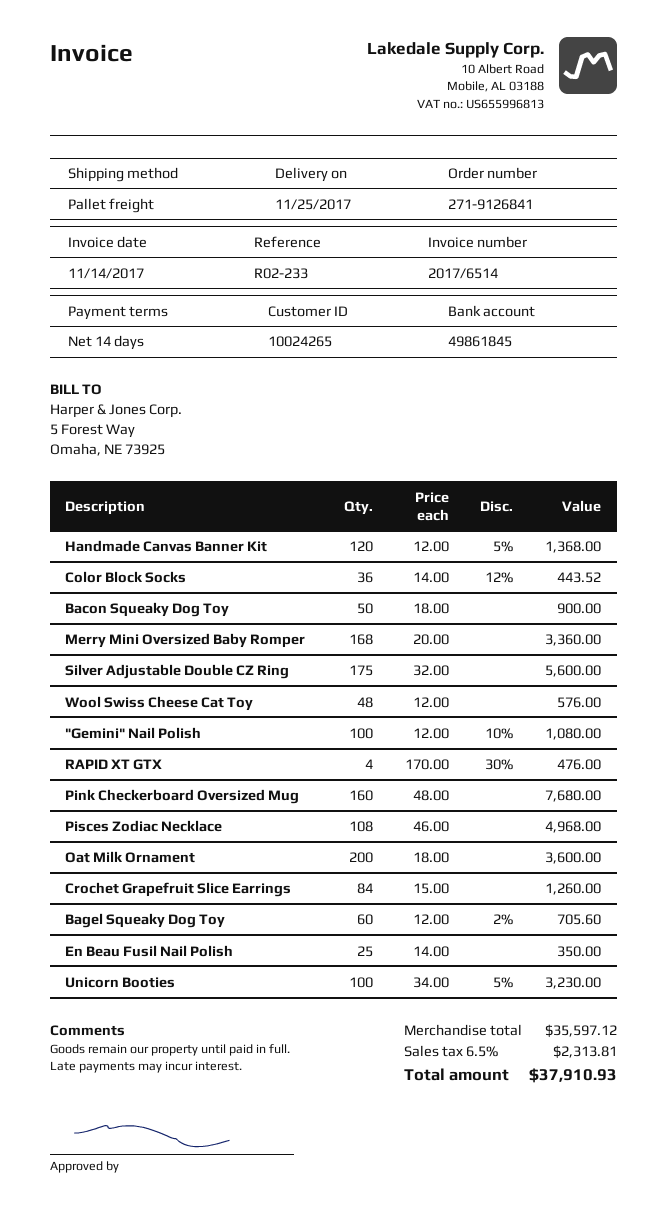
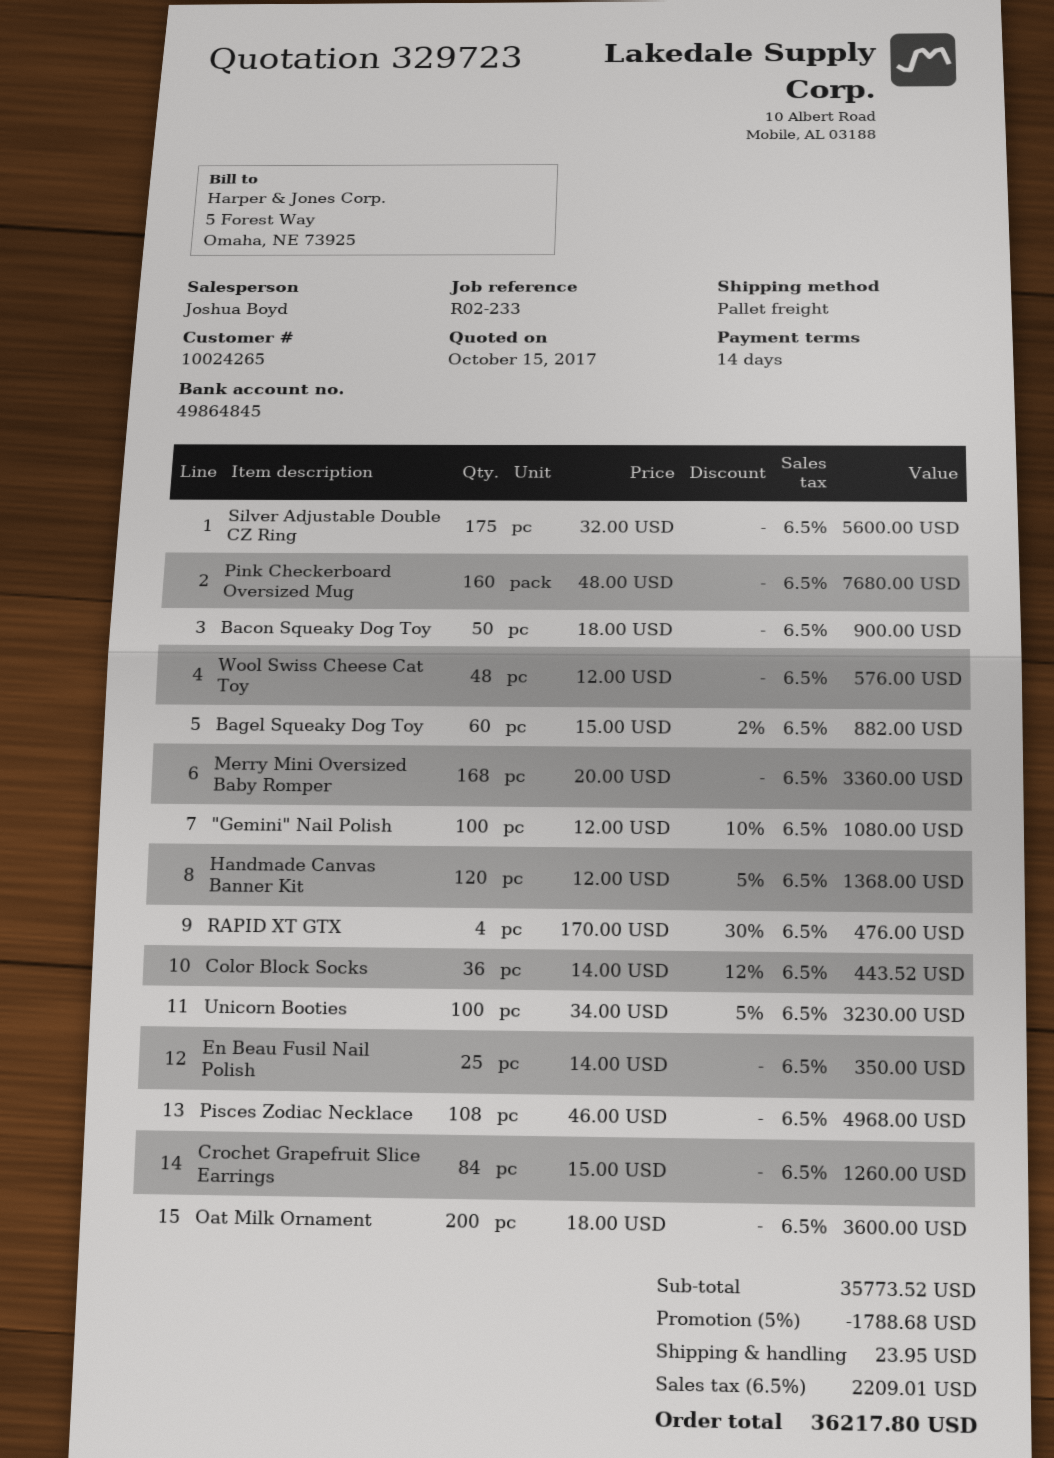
bank account: 49861845 -> 49864845
Bagel Squeaky Dog Toy: 60 x 12.00 - 2% = 705.60 -> 60 x 15.00 - 2% = 882.00
subtotal: 35597.12 -> 35773.52
discount: none -> 5% = 1788.68
shipping: none -> 23.95
tax: 6.5% = 2313.81 -> 6.5% = 2209.01
total: 37910.93 -> 36217.80

